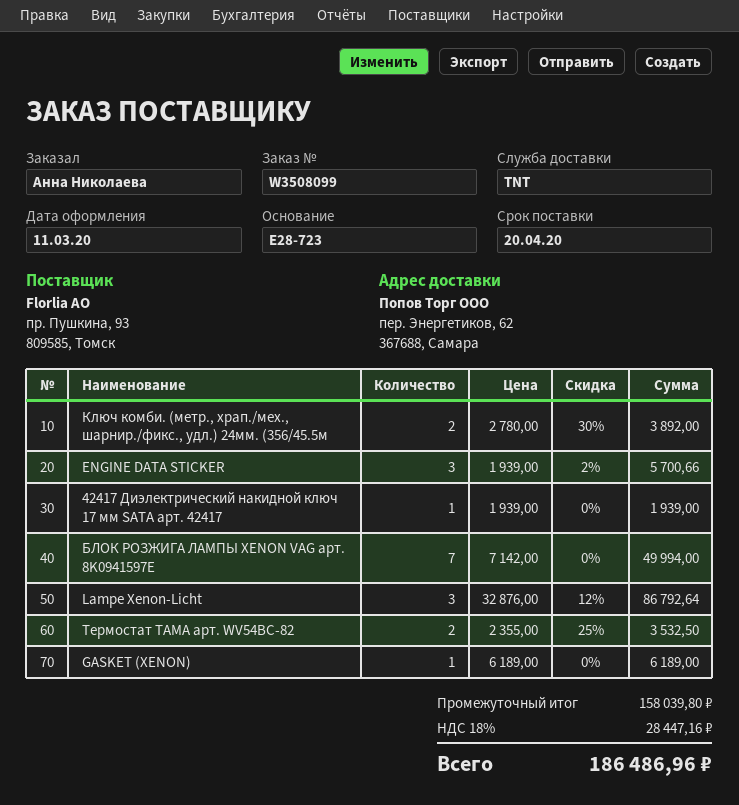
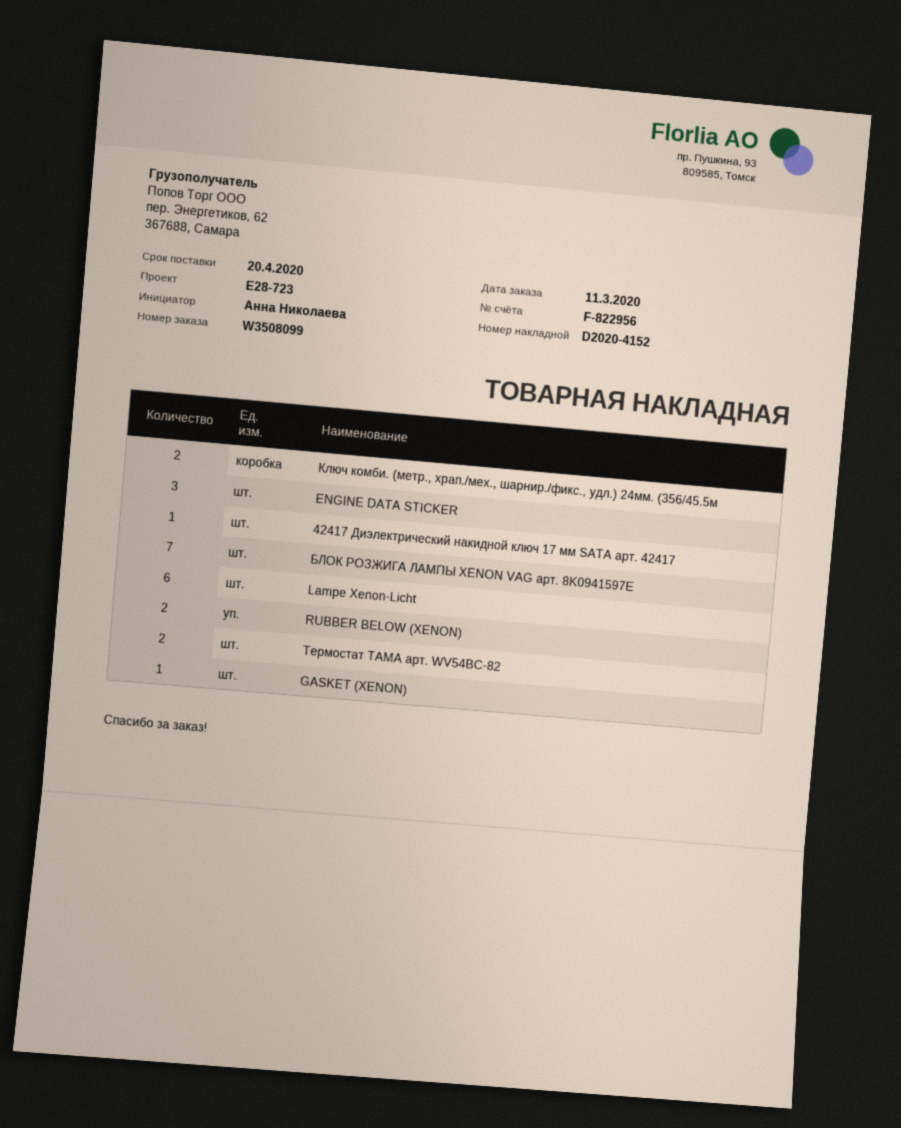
Lampe Xenon-Licht: 3 -> 6
RUBBER BELOW (XENON): none -> 2

